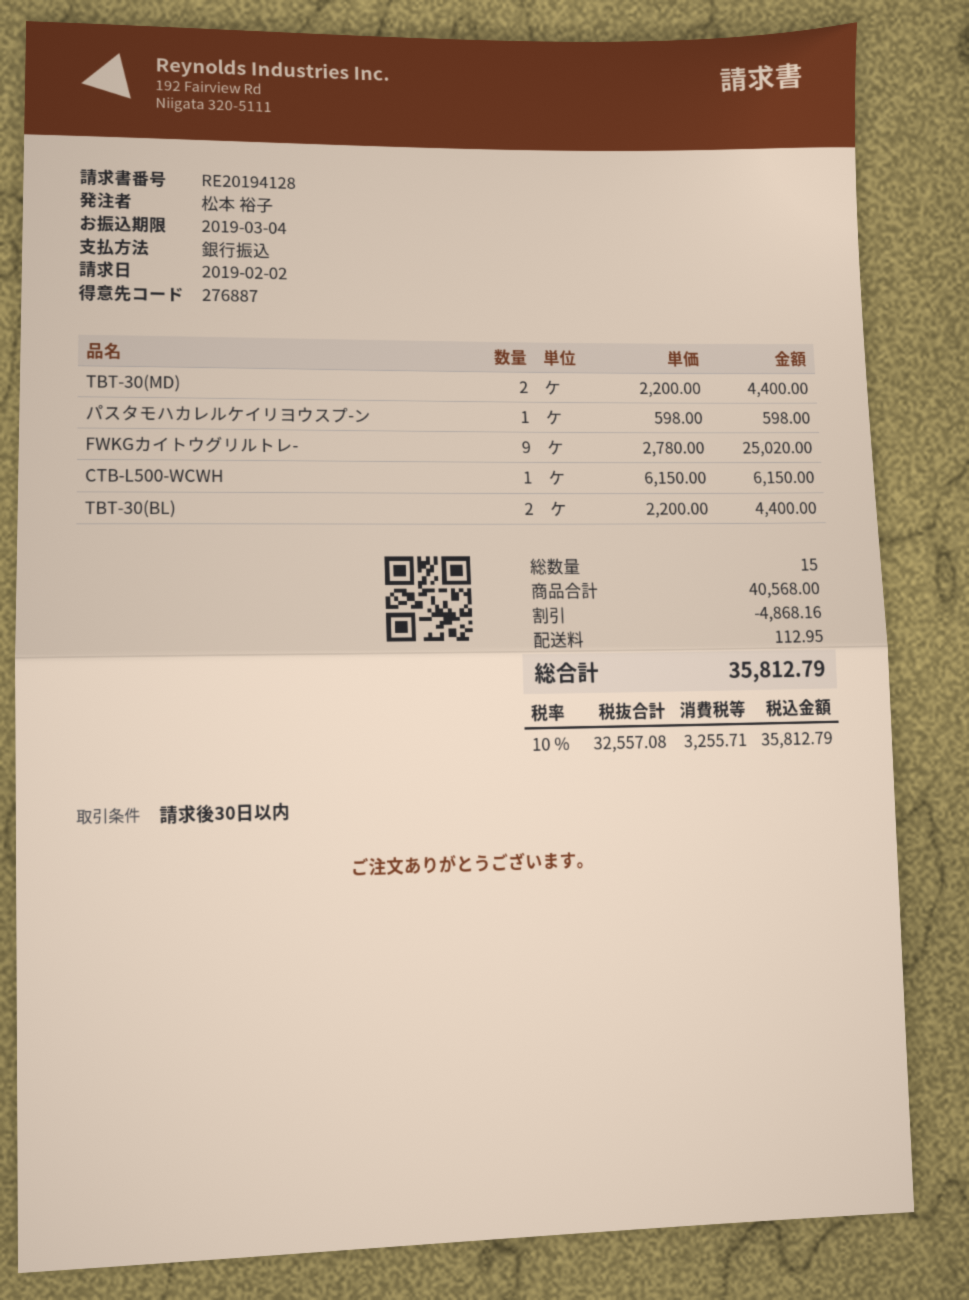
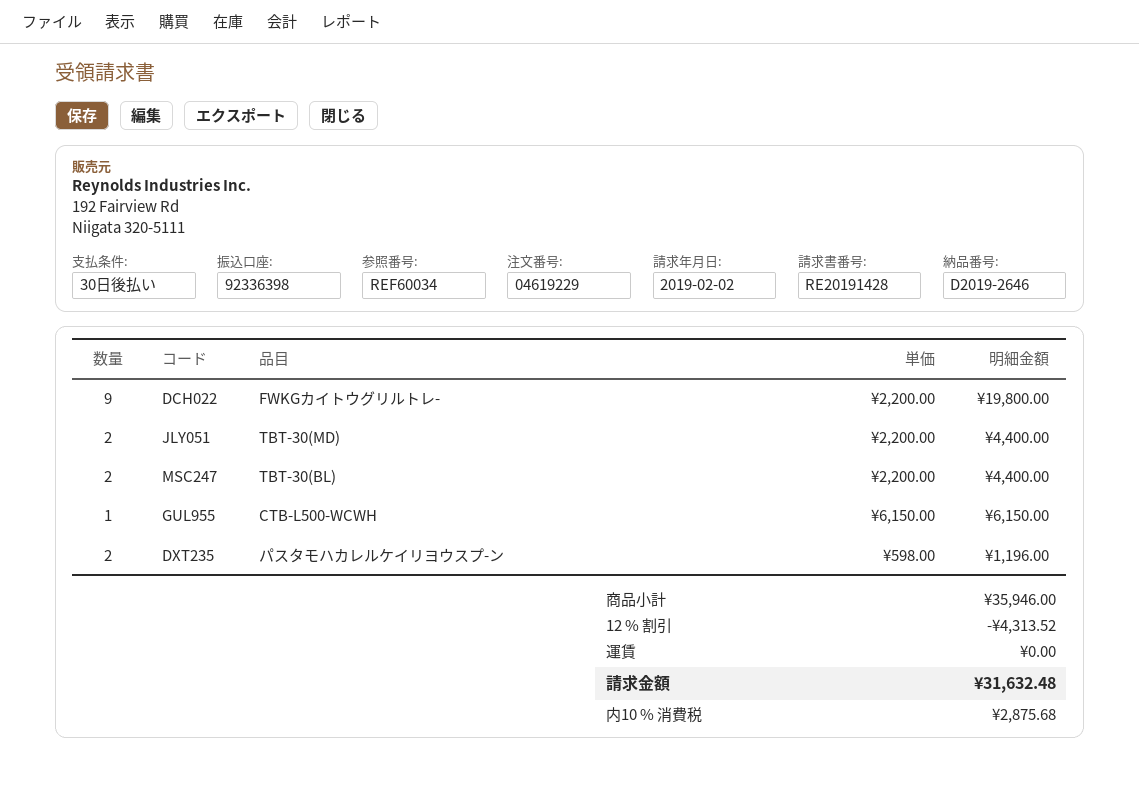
invoice number: RE20194128 -> RE20191428
パスタモハカレルケイリヨウスプ-ン: 1 x 598.00 = 598.00 -> 2 x 598.00 = 1196.00
FWKGカイトウグリルトレ-: 9 x 2780.00 = 25020.00 -> 9 x 2200.00 = 19800.00
subtotal: 40568.00 -> 35946.00
discount: 4868.16 -> 4313.52
shipping: 112.95 -> 0.00
tax: 10% = 3255.71 -> 10% = 2875.68
total: 35812.79 -> 31632.48

